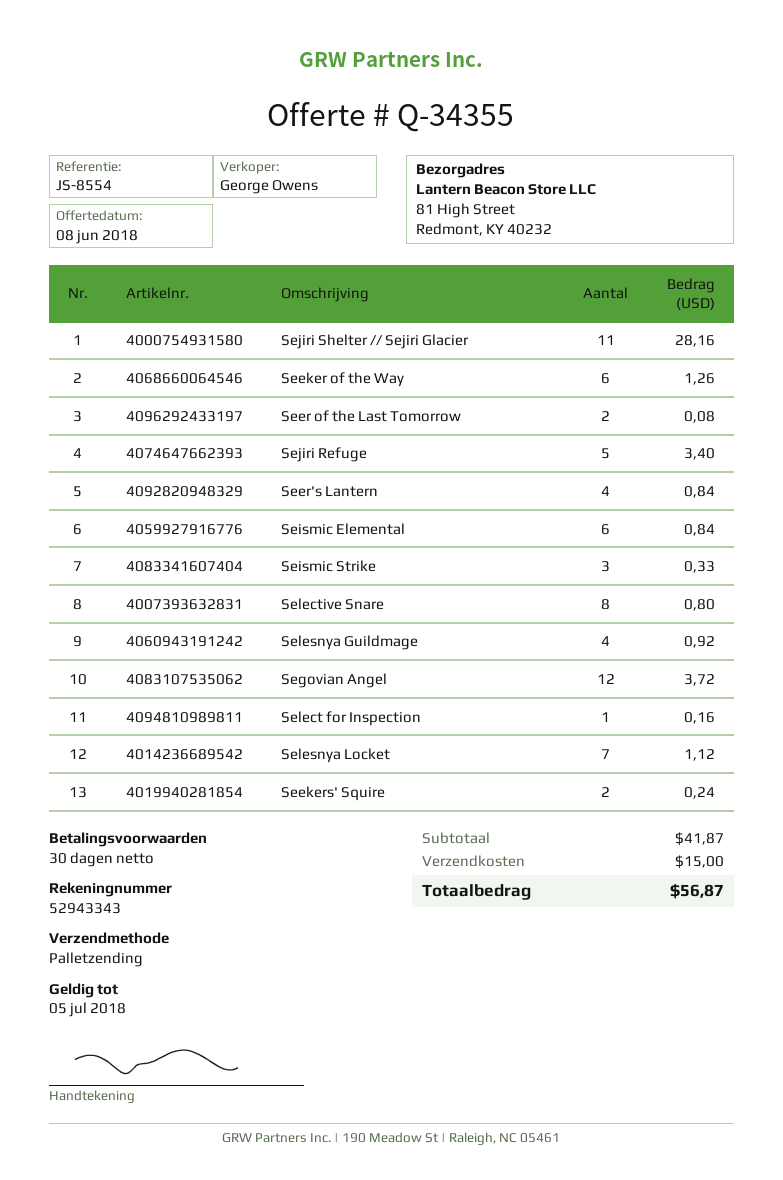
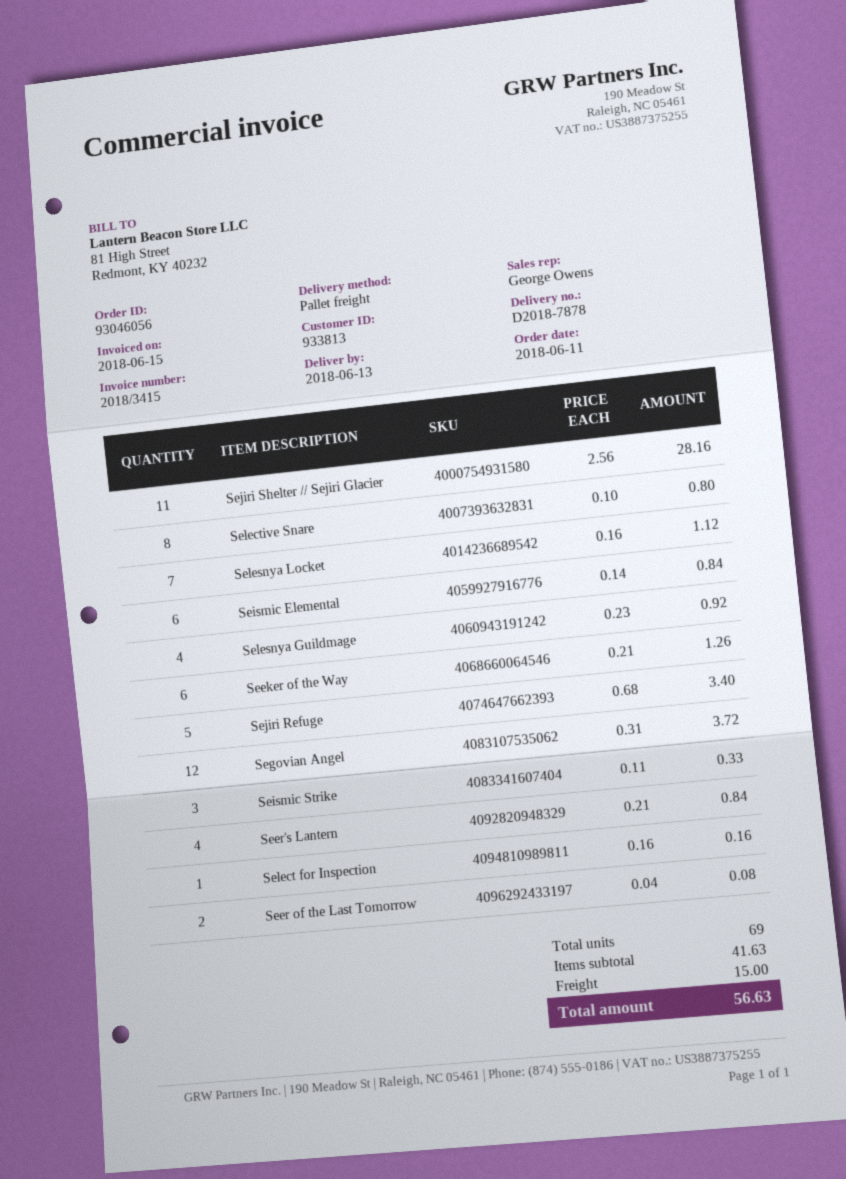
Seekers' Squire: 2 for 0.24 -> none
subtotal: 41.87 -> 41.63
total: 56.87 -> 56.63

